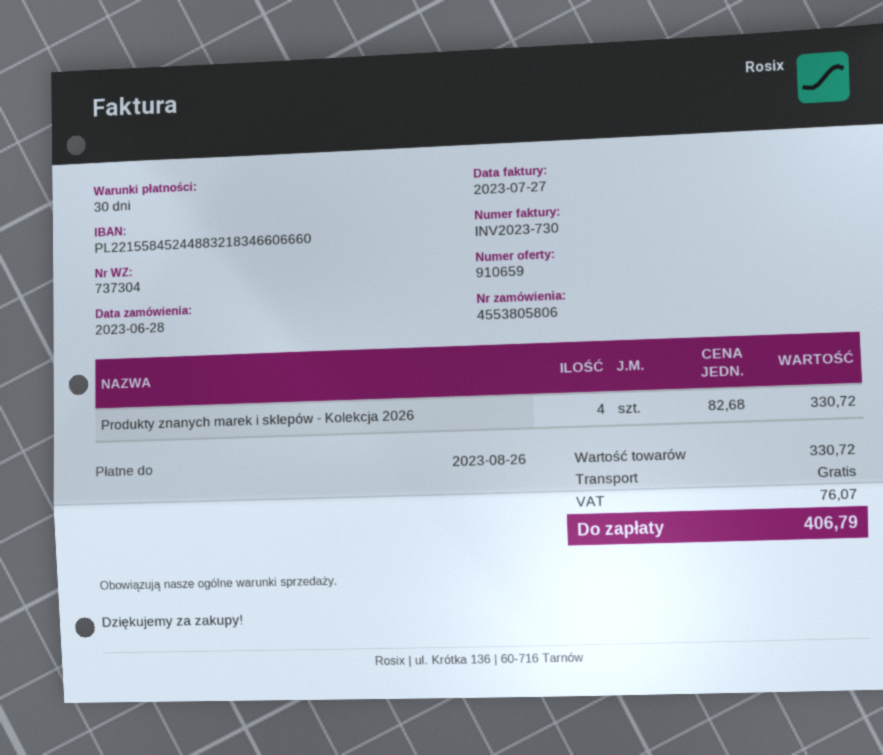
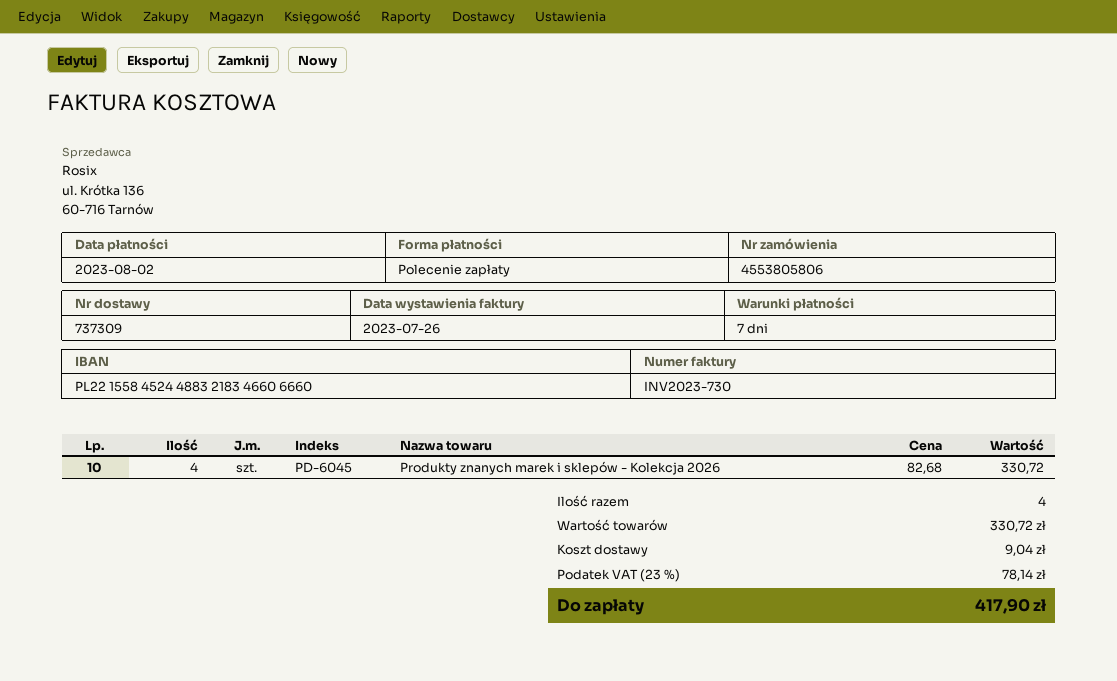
delivery note number: 737304 -> 737309
invoice date: 2023-07-27 -> 2023-07-26
payment terms: 30 days -> 7 days
due date: 2023-08-26 -> 2023-08-02
shipping: 0.00 -> 9.04
tax: 76.07 -> 78.14
total: 406.79 -> 417.90

